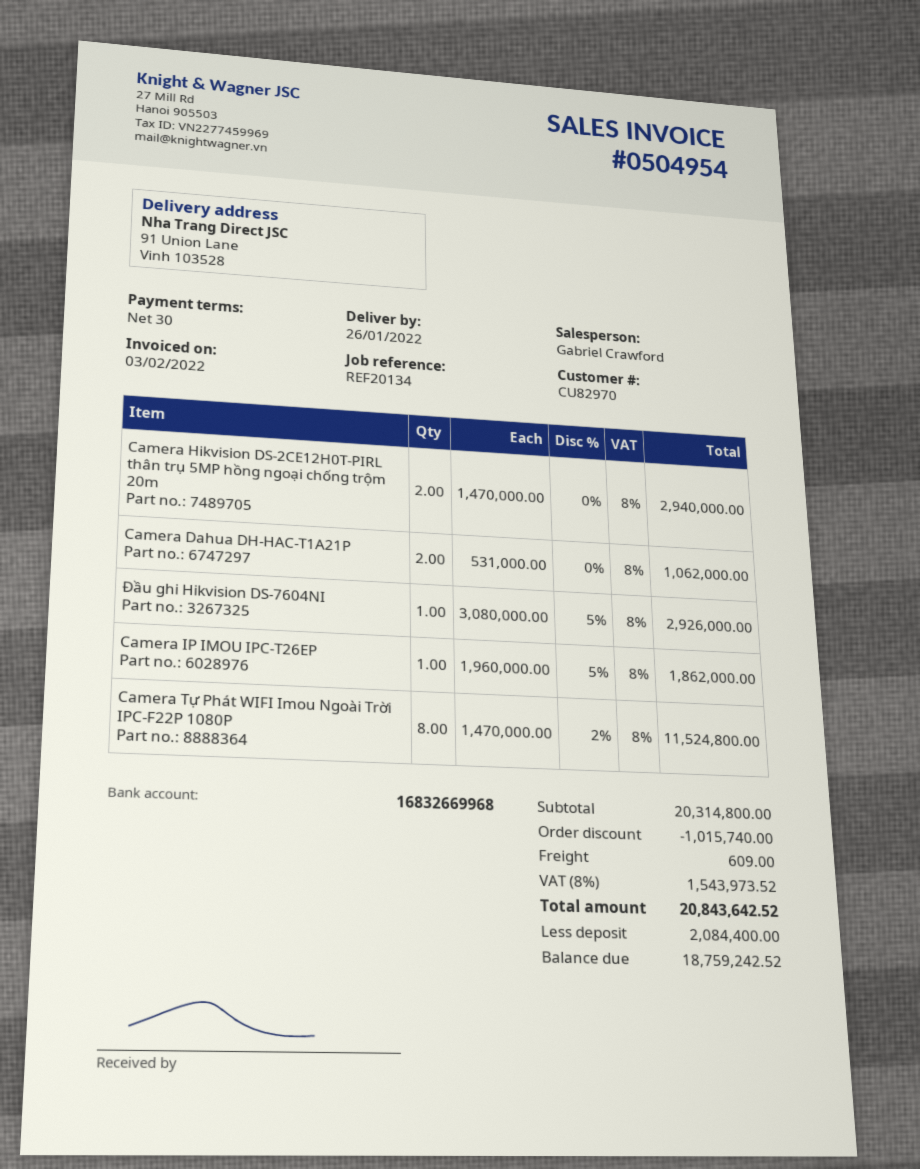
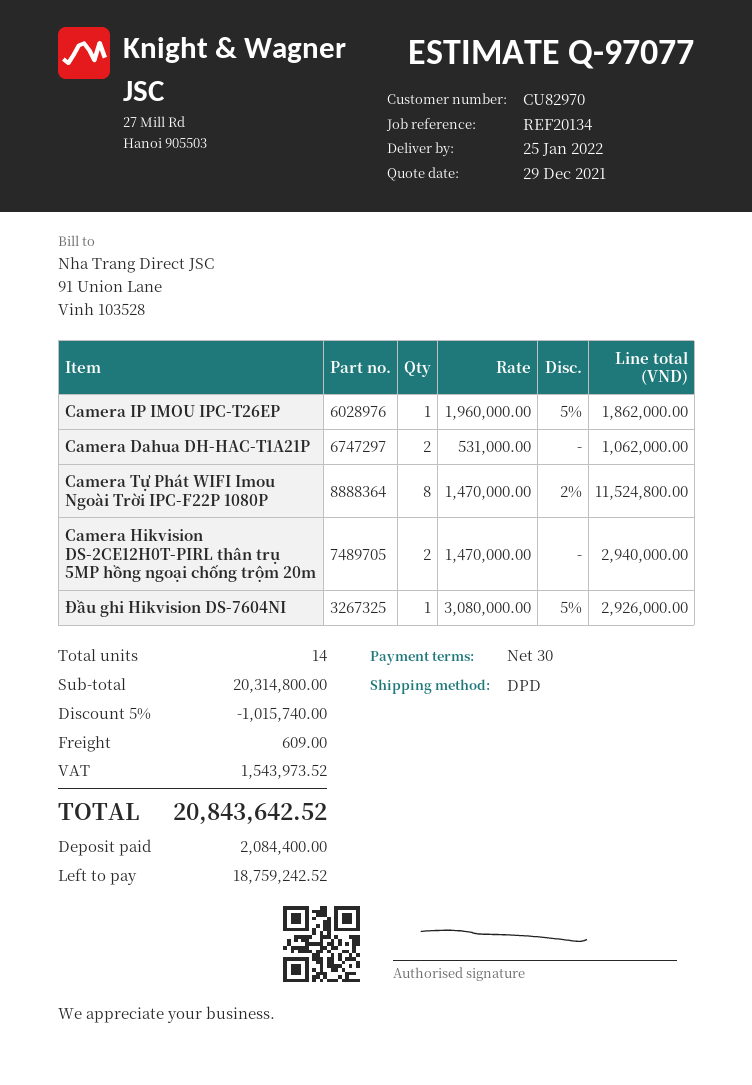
delivery date: 2022-01-26 -> 2022-01-25

